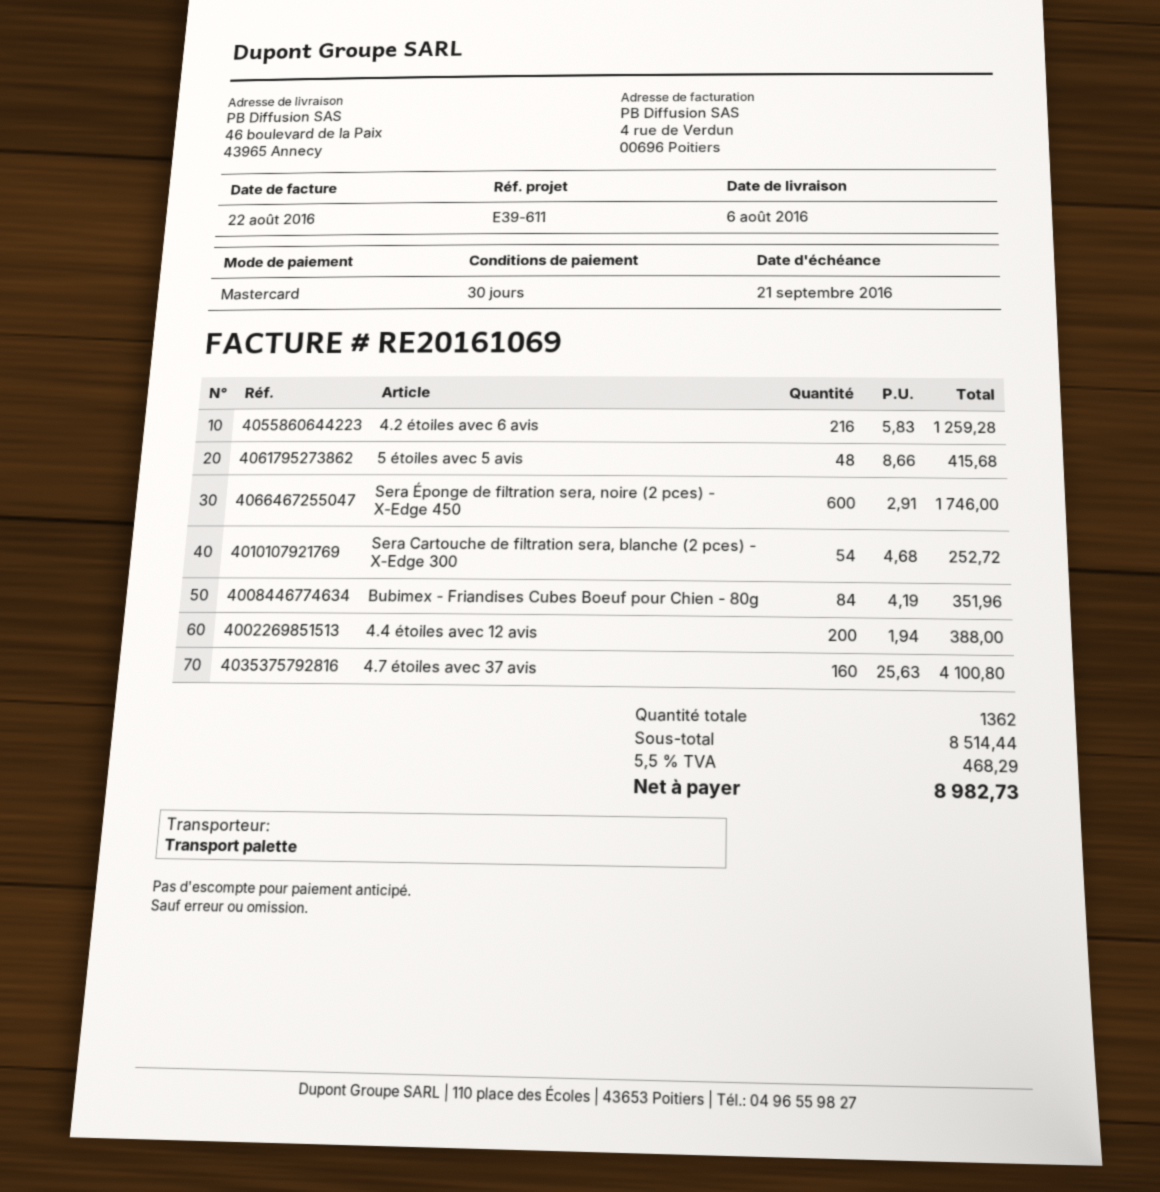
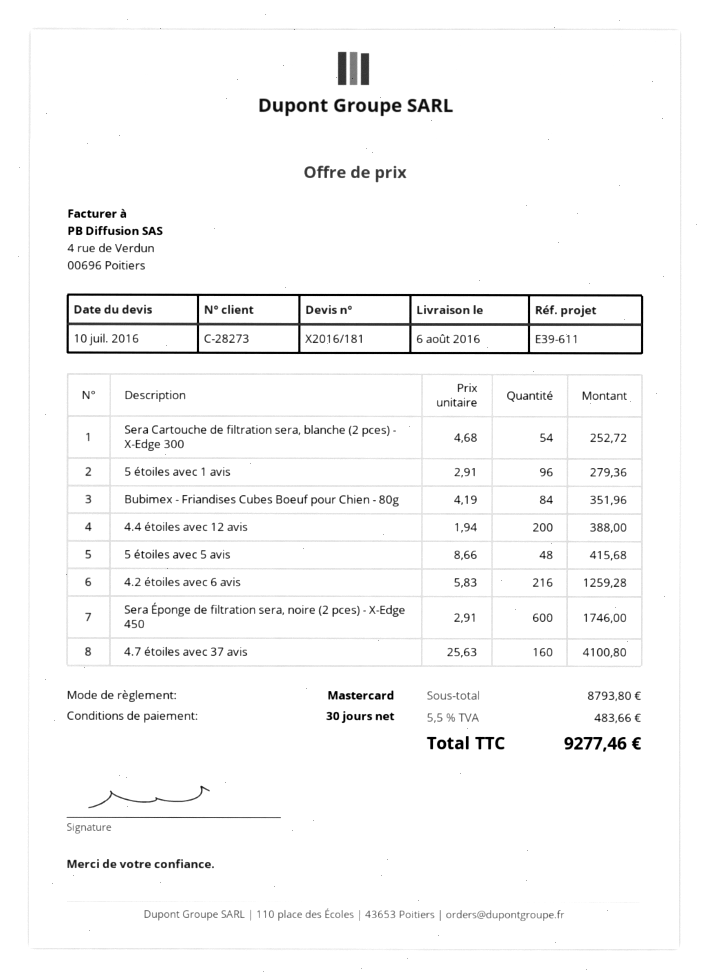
5 étoiles avec 1 avis: none -> 96 x 2.91 = 279.36
subtotal: 8514.44 -> 8793.80
tax: 5.5% = 468.29 -> 5.5% = 483.66
total: 8982.73 -> 9277.46

